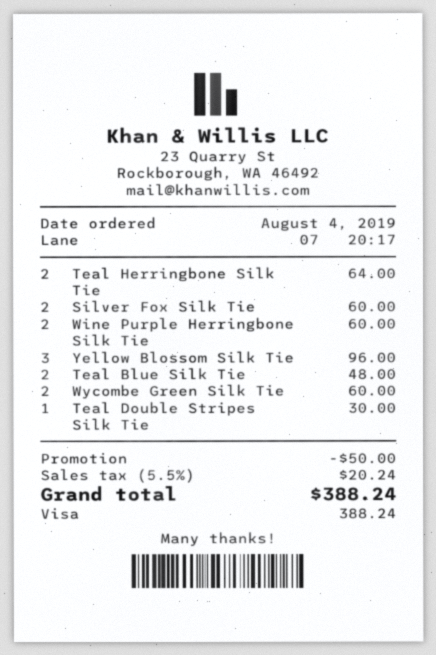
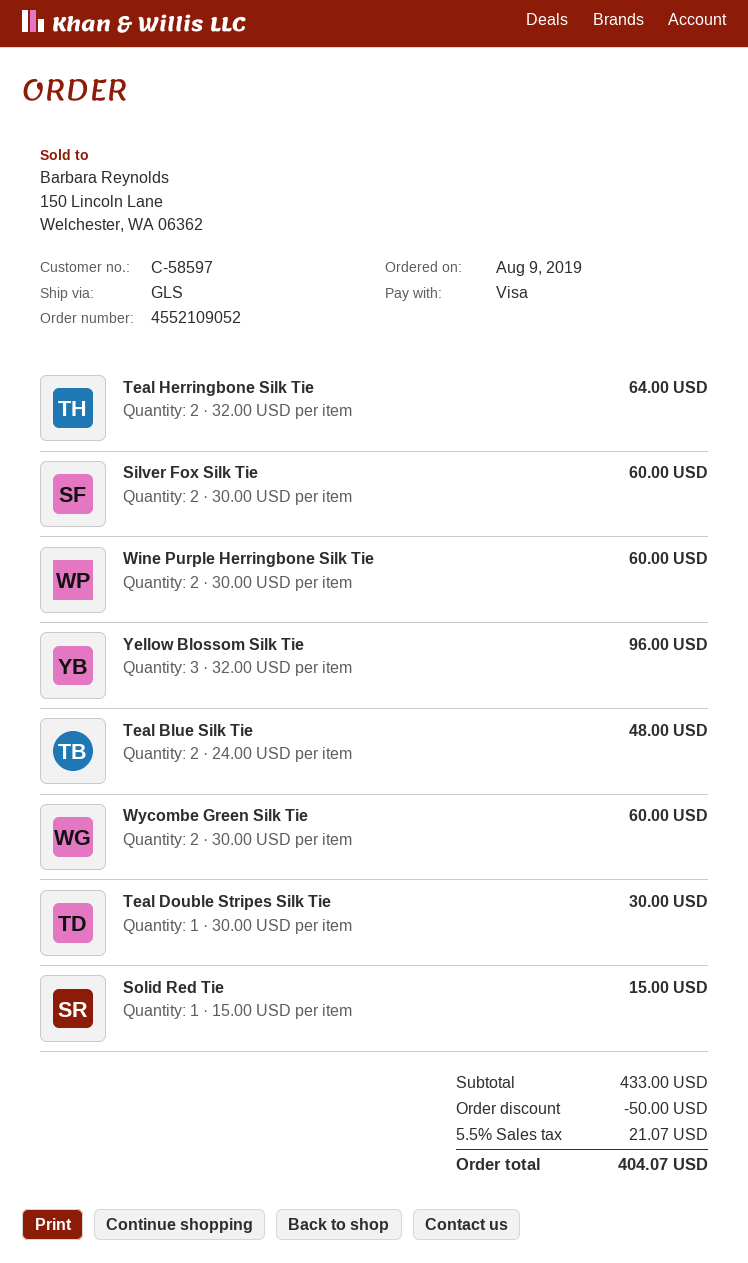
order date: 2019-08-04 -> 2019-08-09
Solid Red Tie: none -> 1 for 15.00
tax: 5.5% = 20.24 -> 5.5% = 21.07
total: 388.24 -> 404.07

